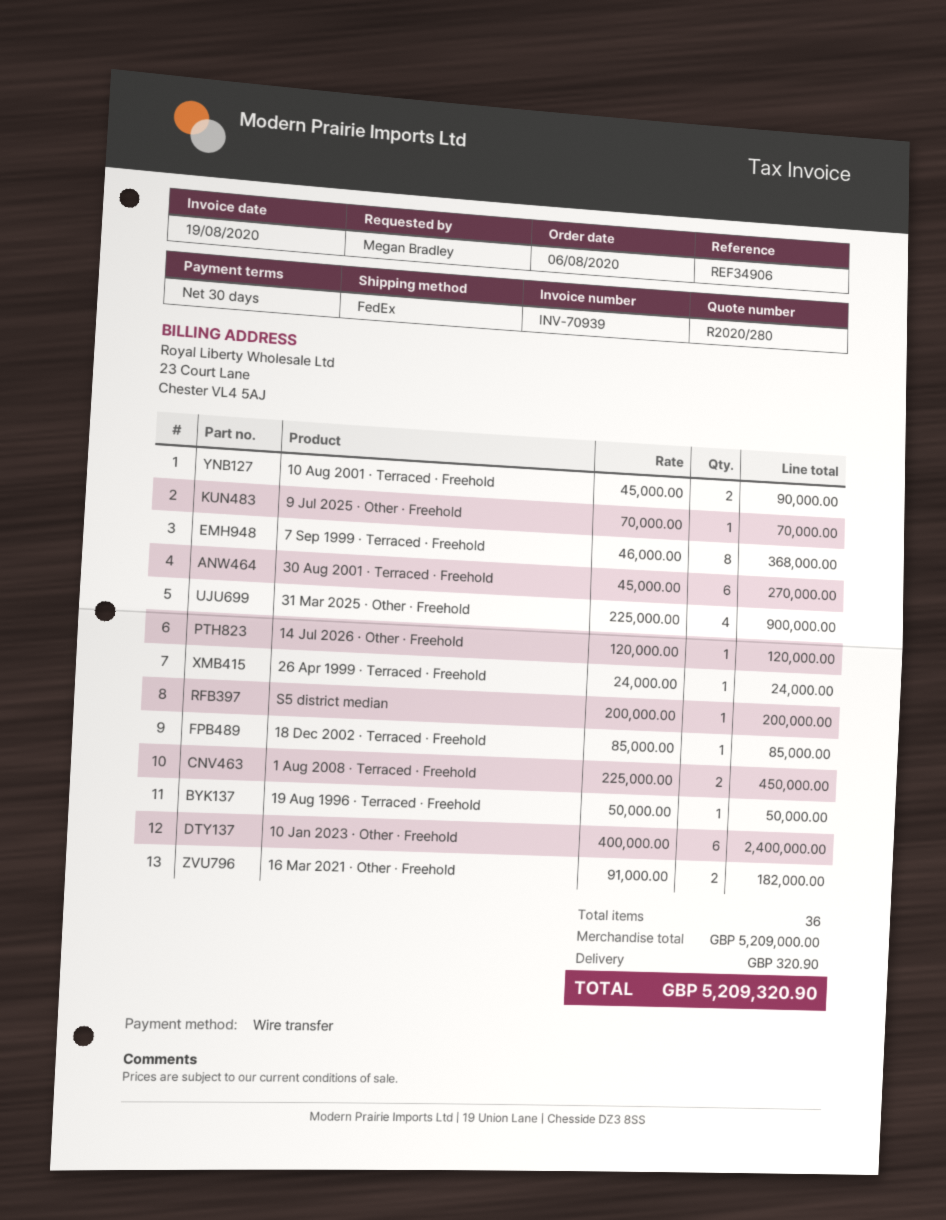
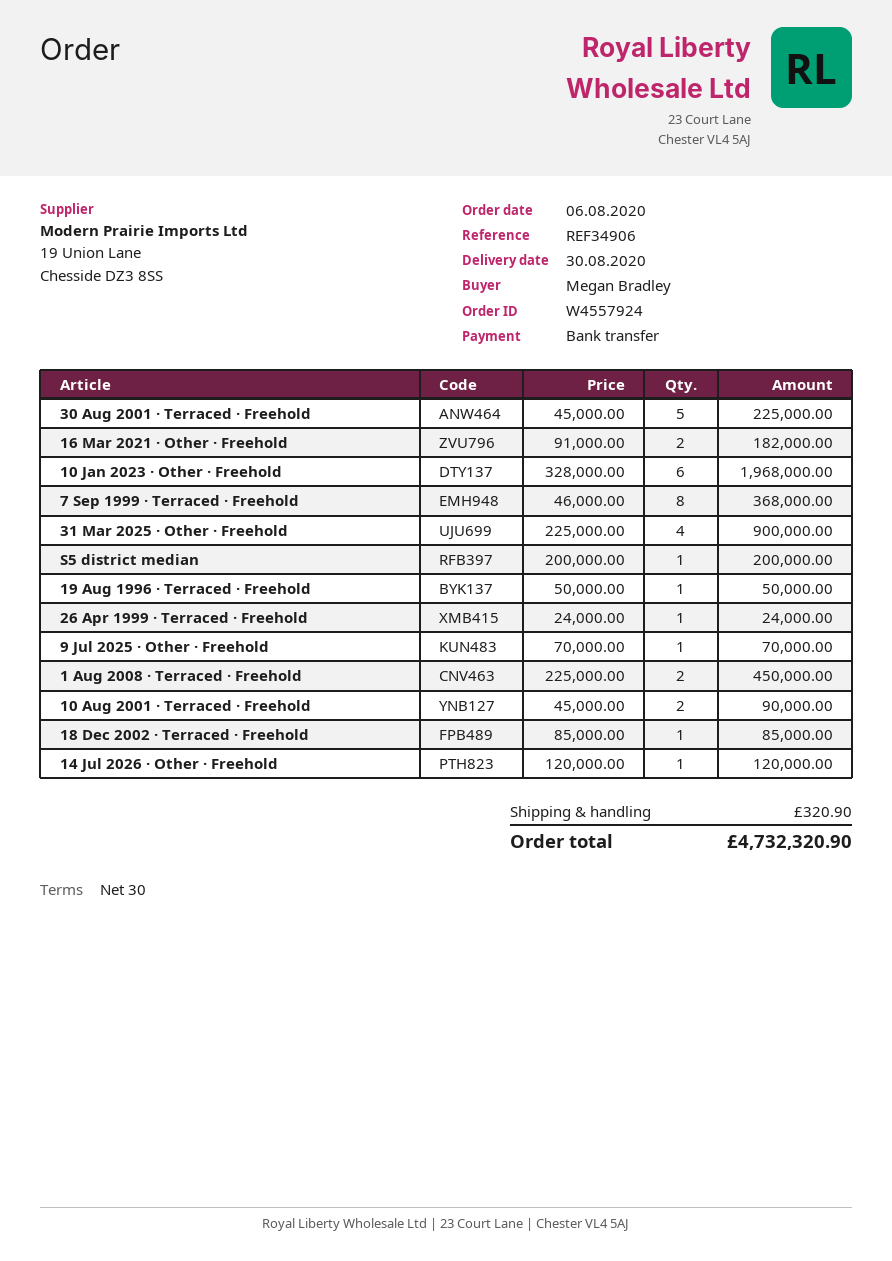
30 Aug 2001 · Terraced · Freehold: 6 x 45000.00 = 270000.00 -> 5 x 45000.00 = 225000.00
10 Jan 2023 · Other · Freehold: 6 x 400000.00 = 2400000.00 -> 6 x 328000.00 = 1968000.00
total: 5209320.90 -> 4732320.90

